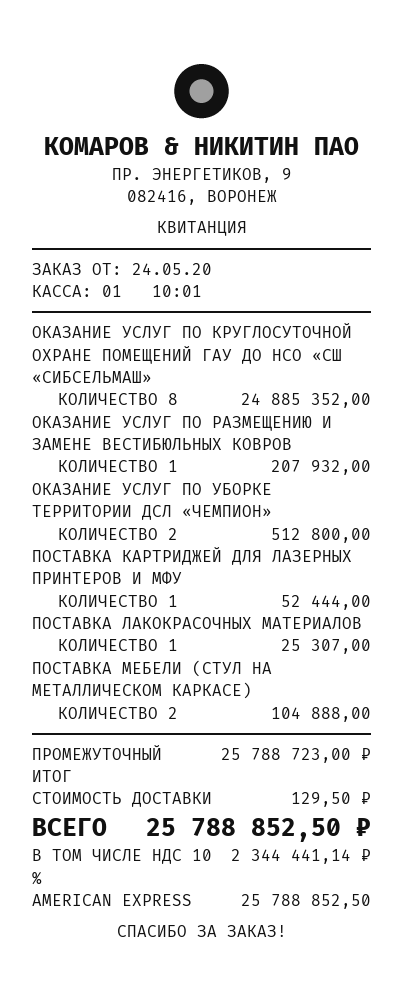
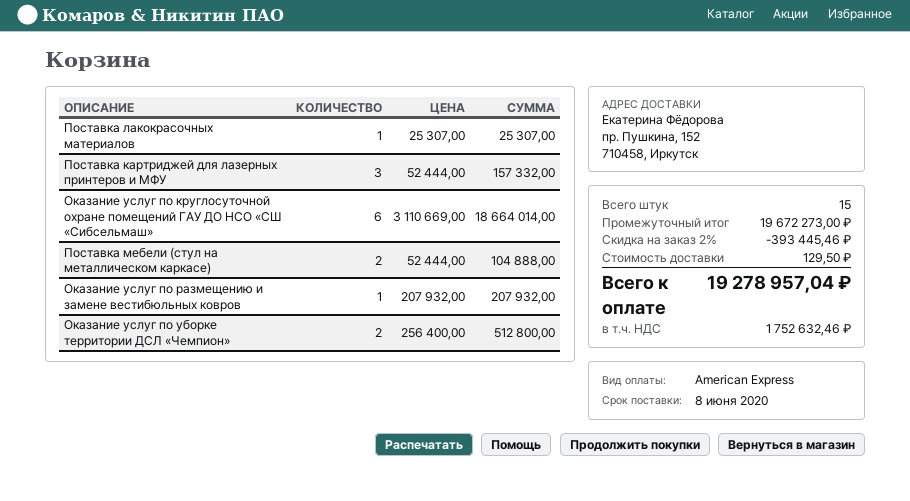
ОКАЗАНИЕ УСЛУГ ПО КРУГЛОСУТОЧНОЙ ОХРАНЕ ПОМЕЩЕНИЙ ГАУ ДО НСО «СШ «СИБСЕЛЬМАШ»: 8 for 24885352.00 -> 6 for 18664014.00
ПОСТАВКА КАРТРИДЖЕЙ ДЛЯ ЛАЗЕРНЫХ ПРИНТЕРОВ И МФУ: 1 for 52444.00 -> 3 for 157332.00
subtotal: 25788723.00 -> 19672273.00
discount: none -> 2% = 393445.46
tax: 2344441.14 -> 1752632.46
total: 25788852.50 -> 19278957.04

